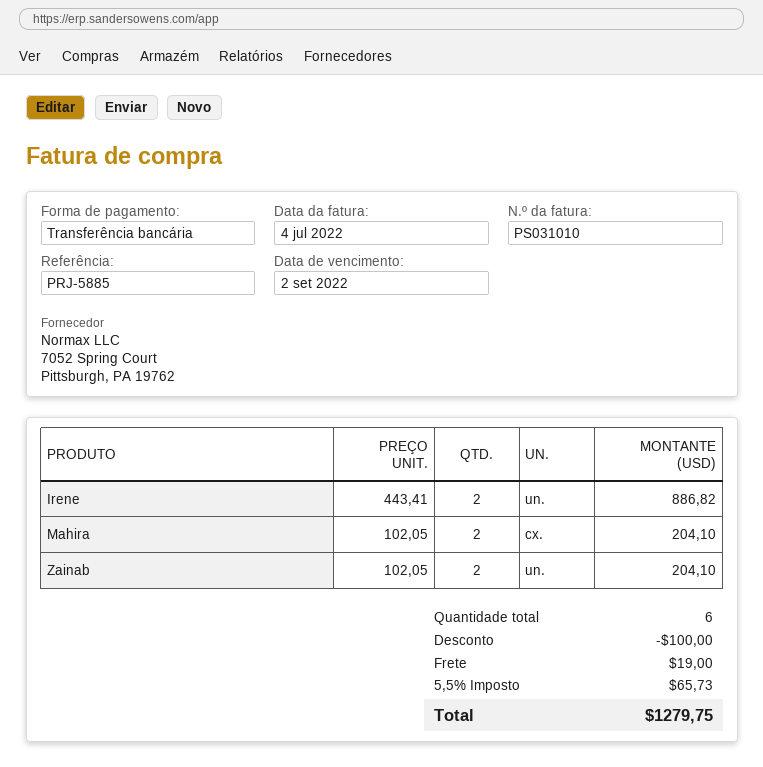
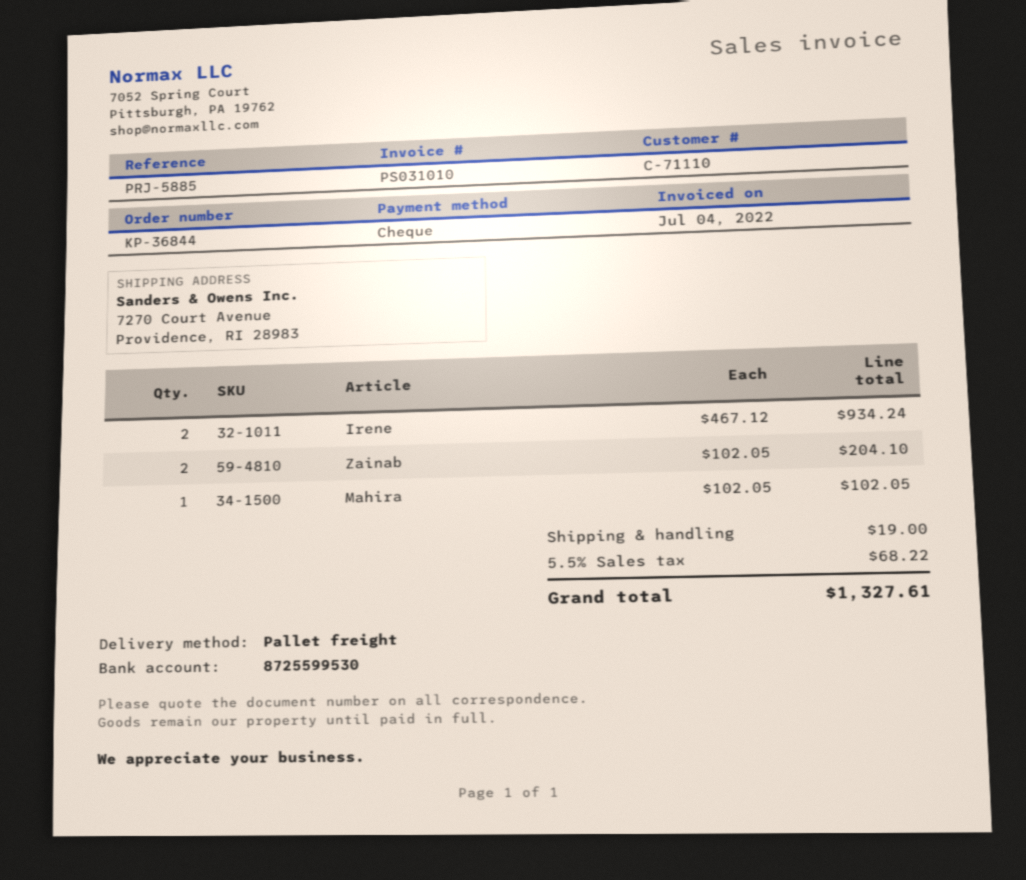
payment method: bank transfer -> cheque
Irene: 2 x 443.41 = 886.82 -> 2 x 467.12 = 934.24
Mahira: 2 x 102.05 = 204.10 -> 1 x 102.05 = 102.05
discount: 100.00 -> none
tax: 5.5% = 65.73 -> 5.5% = 68.22
total: 1279.75 -> 1327.61

